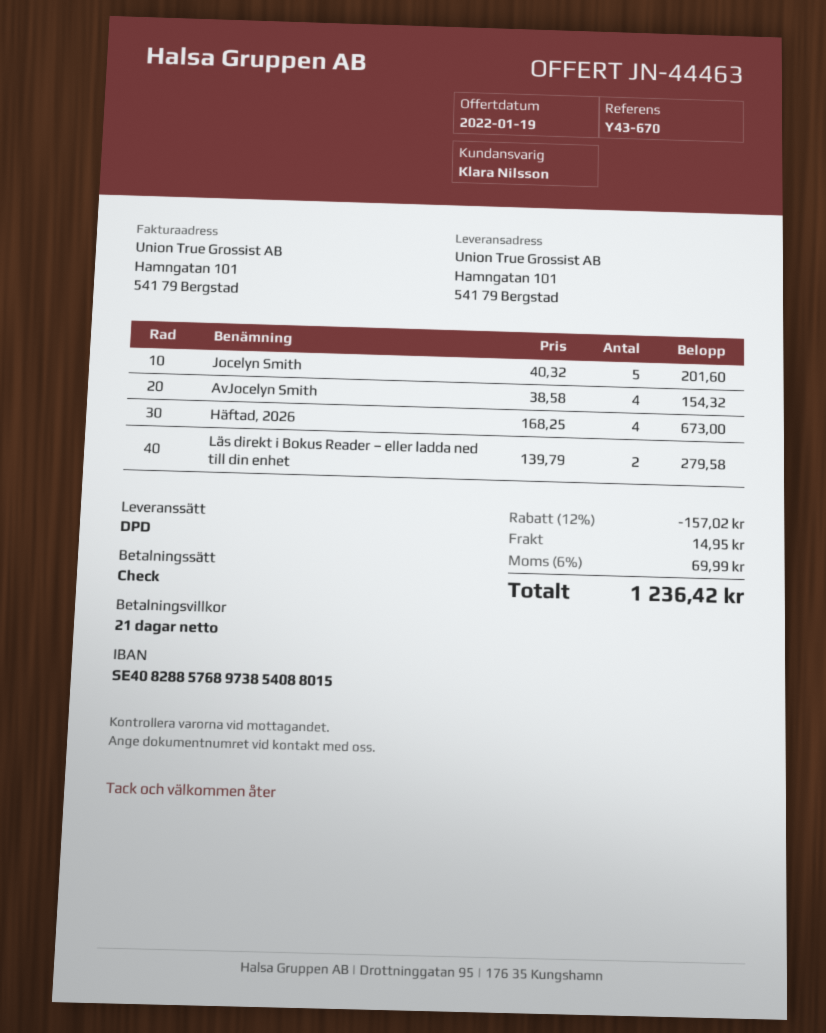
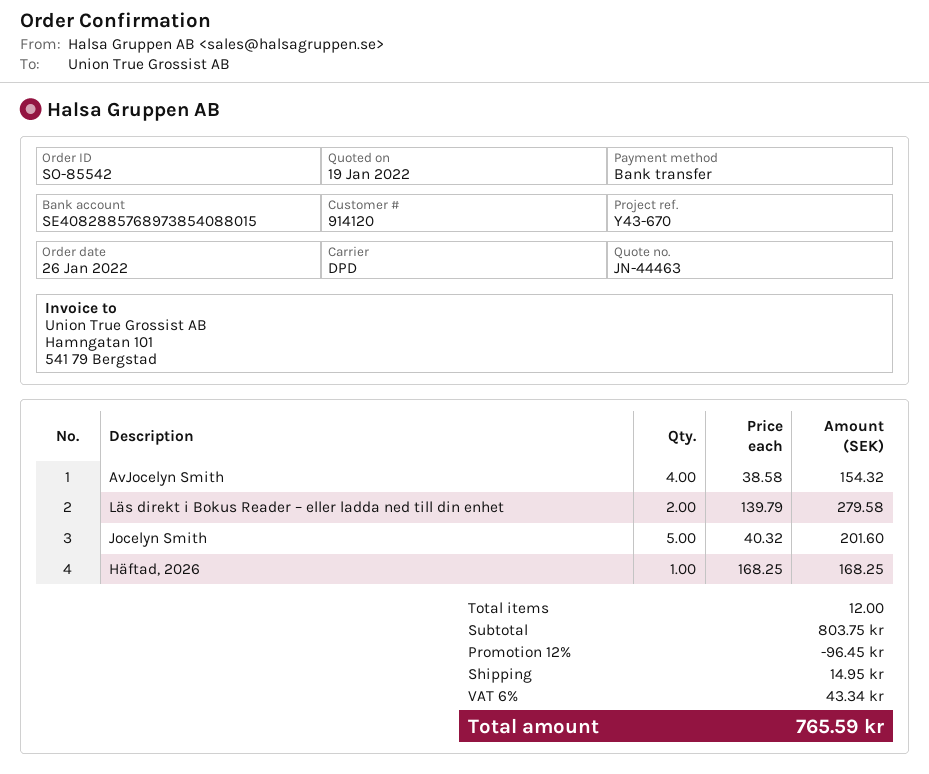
payment method: cheque -> bank transfer
Häftad, 2026: 4 x 168.25 = 673.00 -> 1 x 168.25 = 168.25
discount: 12% = 157.02 -> 12% = 96.45
tax: 6% = 69.99 -> 6% = 43.34
total: 1236.42 -> 765.59

